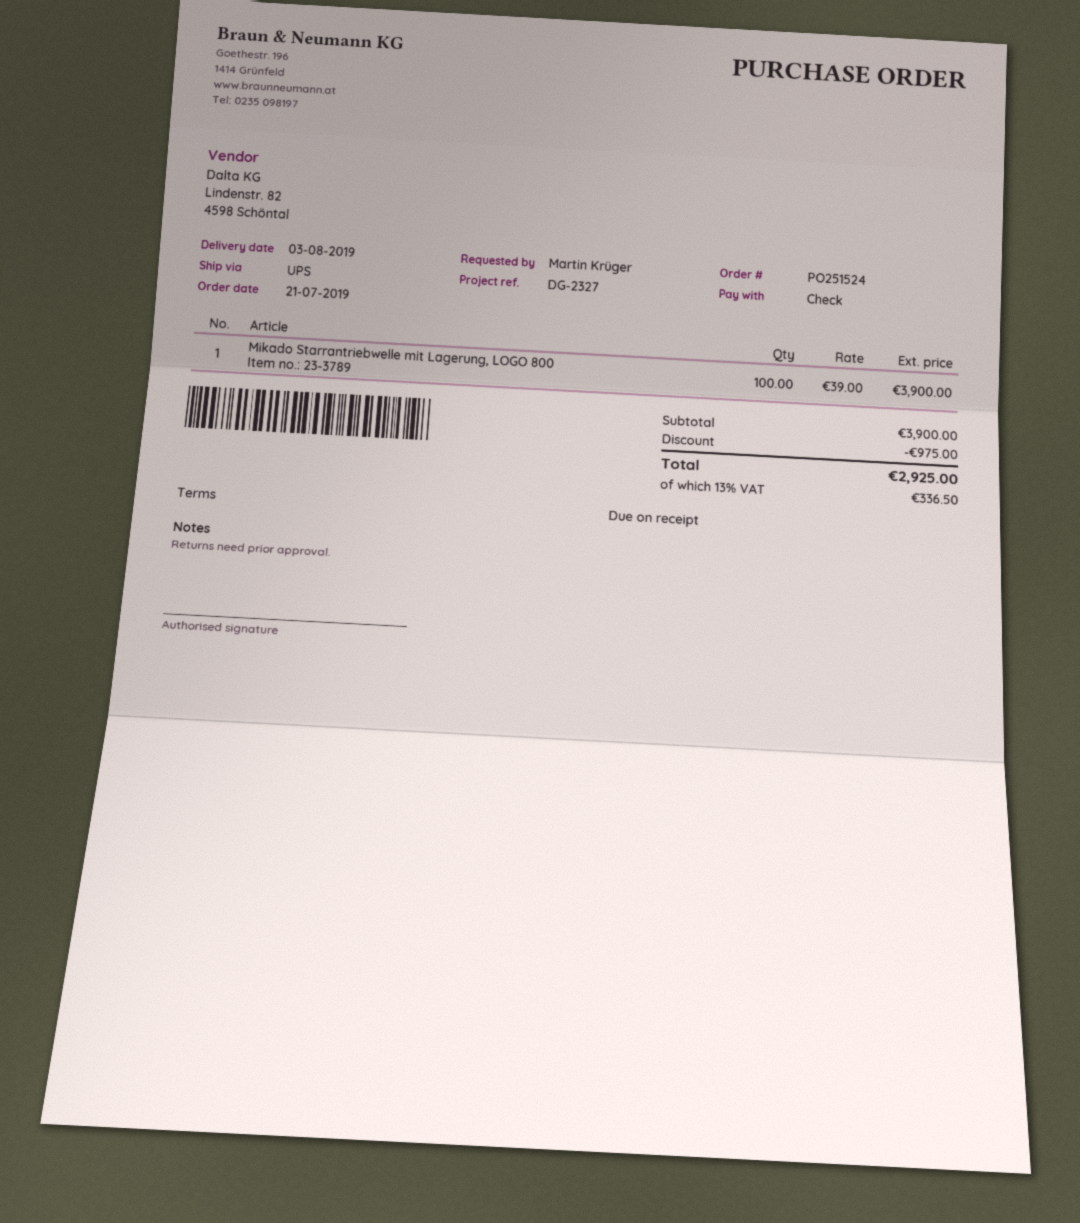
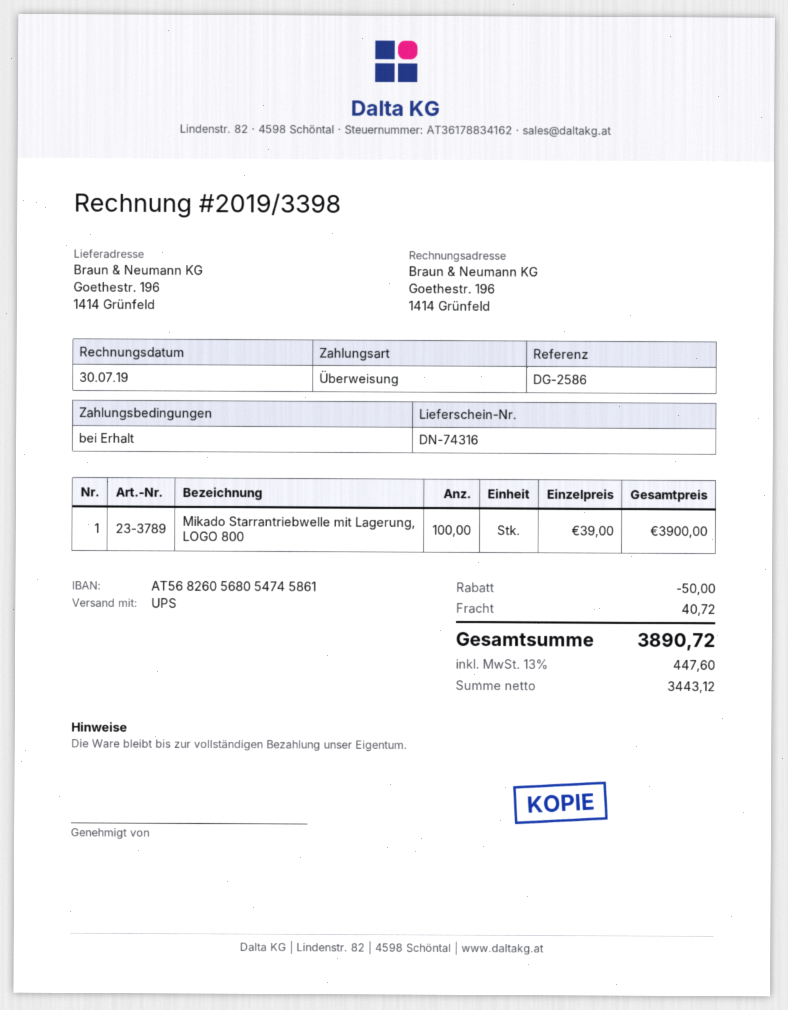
reference: DG-2327 -> DG-2586
payment method: cheque -> bank transfer
discount: 975.00 -> 50.00
shipping: none -> 40.72
tax: 13% = 336.50 -> 13% = 447.60
total: 2925.00 -> 3890.72

